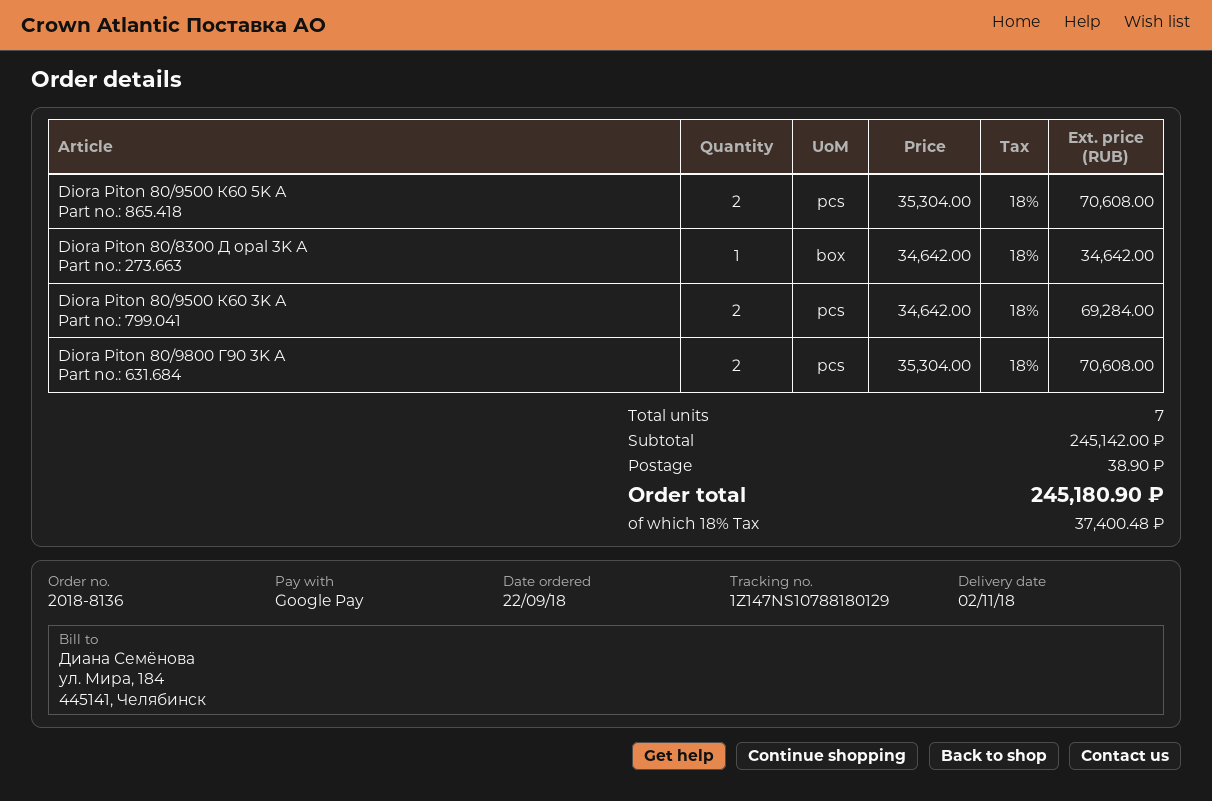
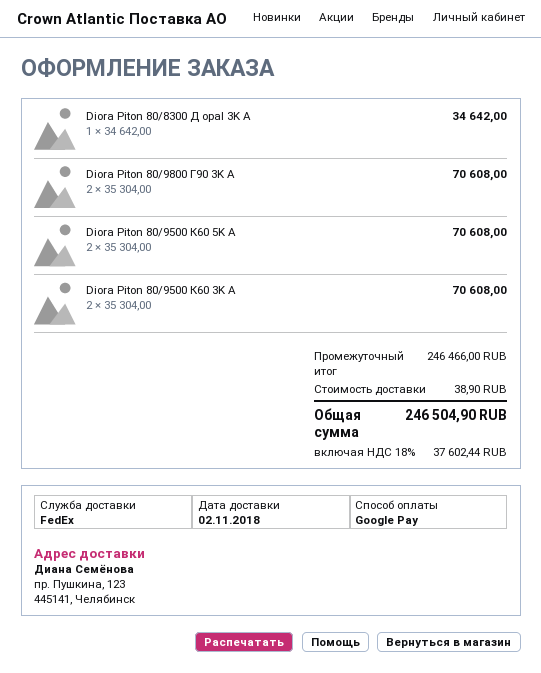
Diora Piton 80/9500 К60 3K А: 2 x 34642.00 = 69284.00 -> 2 x 35304.00 = 70608.00
subtotal: 245142.00 -> 246466.00
tax: 18% = 37400.48 -> 18% = 37602.44
total: 245180.90 -> 246504.90

